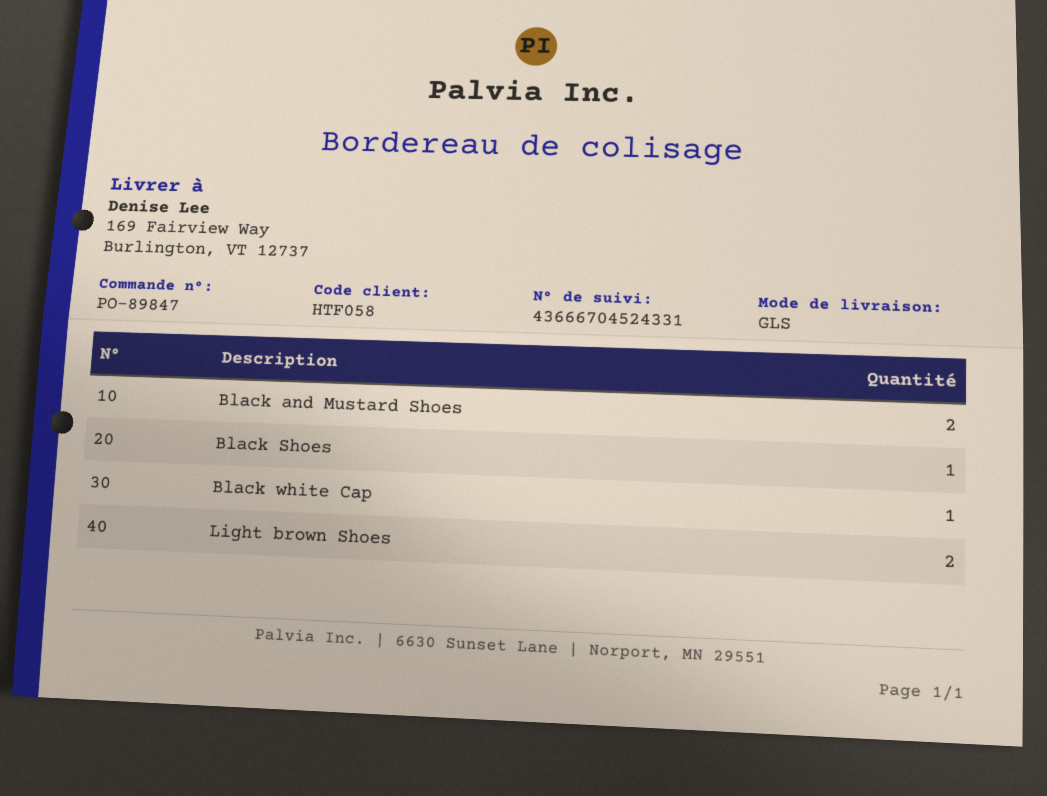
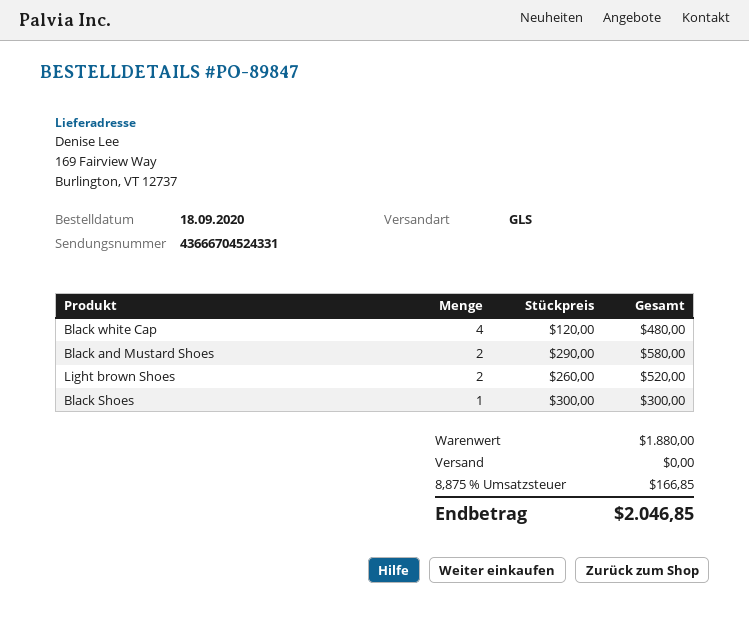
Black white Cap: 1 -> 4

